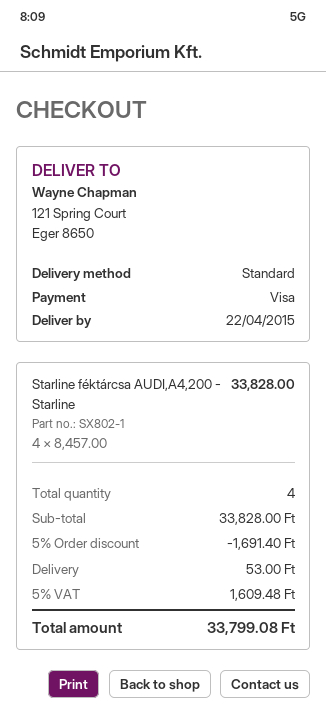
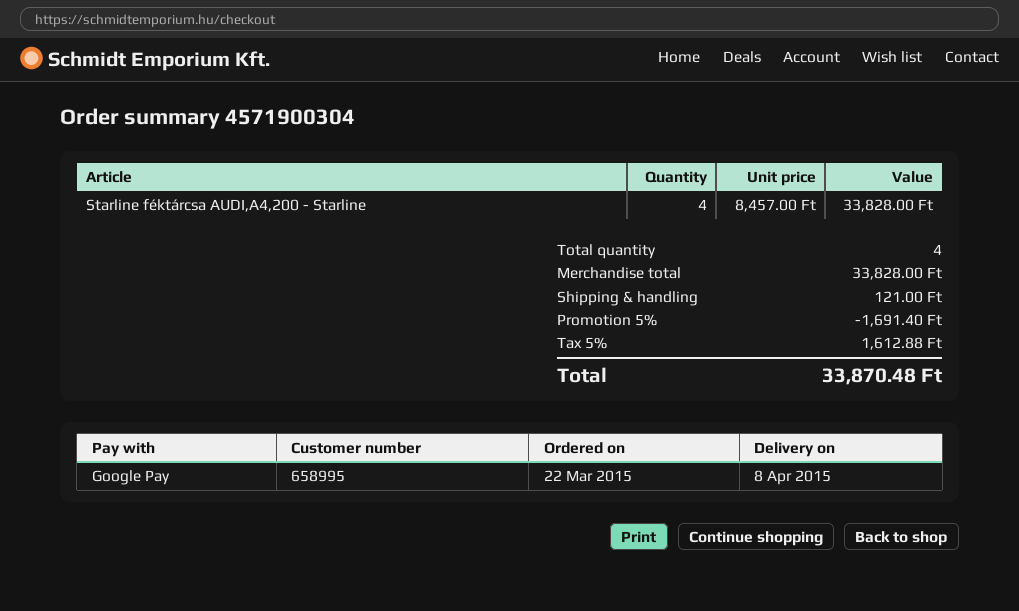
delivery date: 2015-04-22 -> 2015-04-08
payment method: Visa -> Google Pay
shipping: 53.00 -> 121.00
tax: 5% = 1609.48 -> 5% = 1612.88
total: 33799.08 -> 33870.48

